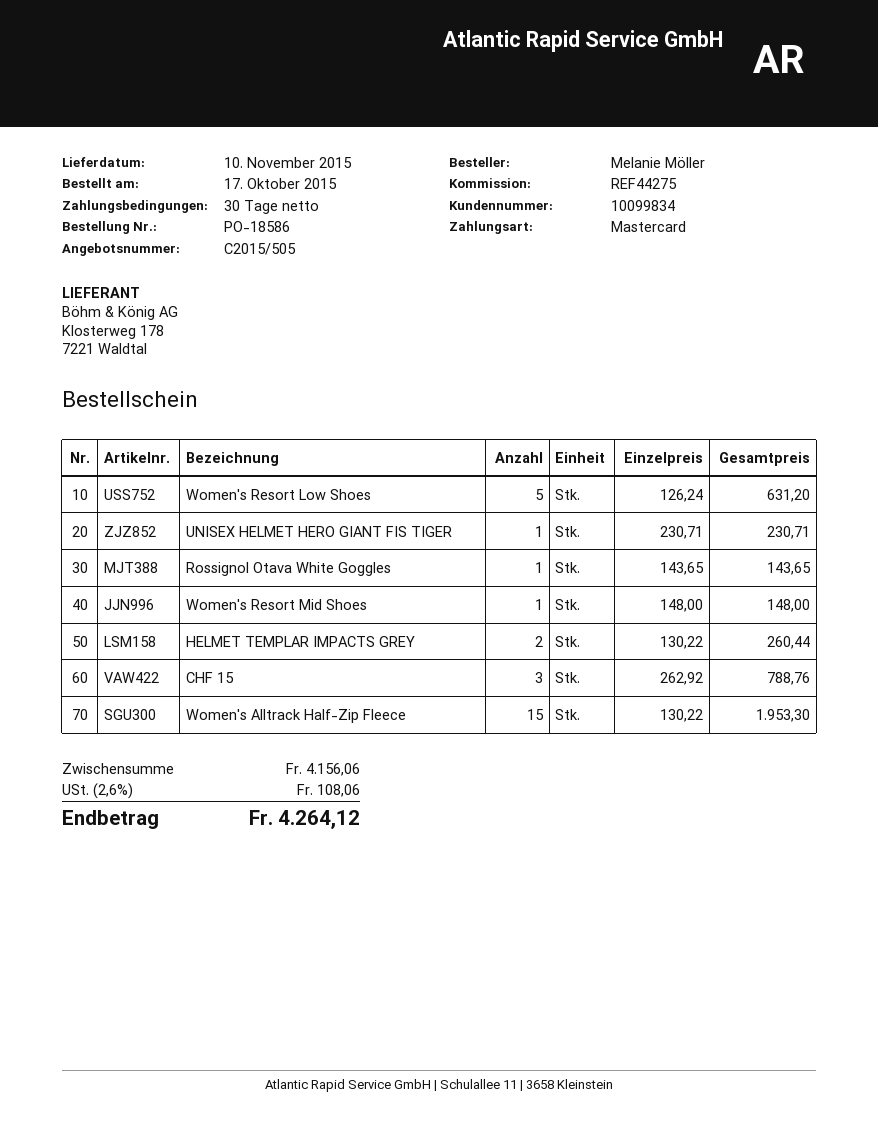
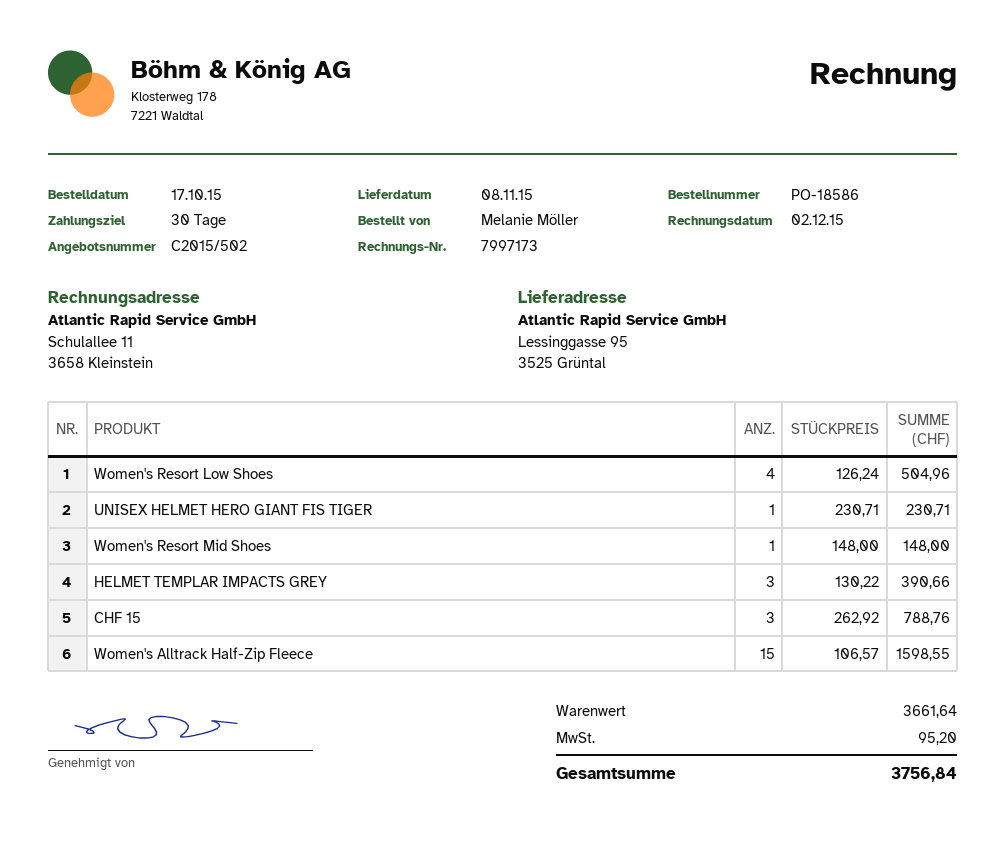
quote number: C2015/505 -> C2015/502
delivery date: 2015-11-10 -> 2015-11-08
Women's Resort Low Shoes: 5 x 126.24 = 631.20 -> 4 x 126.24 = 504.96
Rossignol Otava White Goggles: 1 x 143.65 = 143.65 -> none
HELMET TEMPLAR IMPACTS GREY: 2 x 130.22 = 260.44 -> 3 x 130.22 = 390.66
Women's Alltrack Half-Zip Fleece: 15 x 130.22 = 1953.30 -> 15 x 106.57 = 1598.55
subtotal: 4156.06 -> 3661.64
tax: 108.06 -> 95.20
total: 4264.12 -> 3756.84

